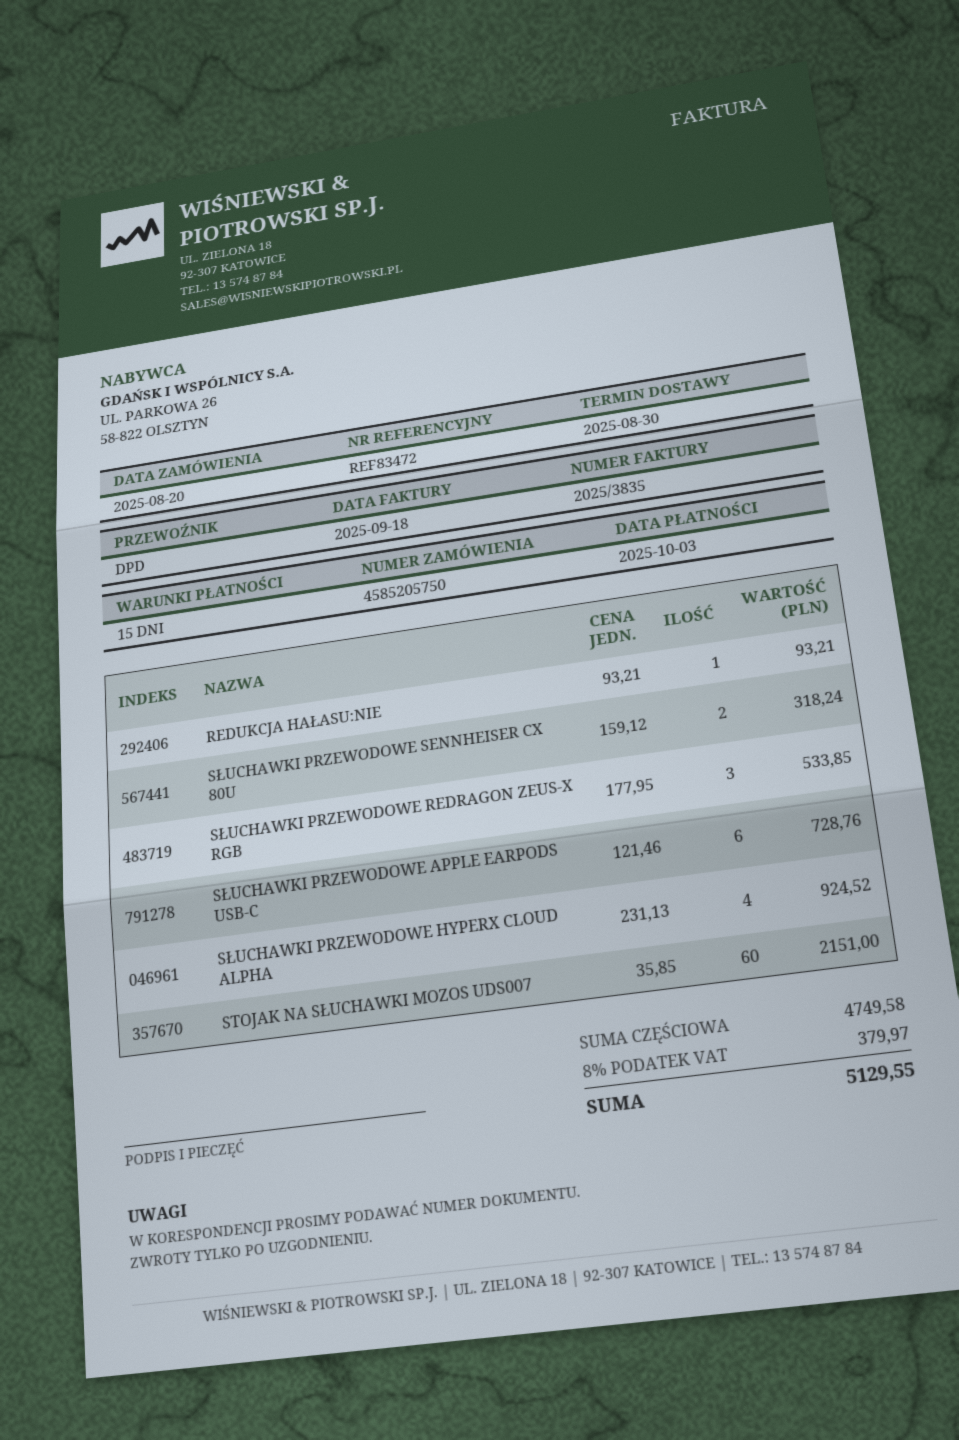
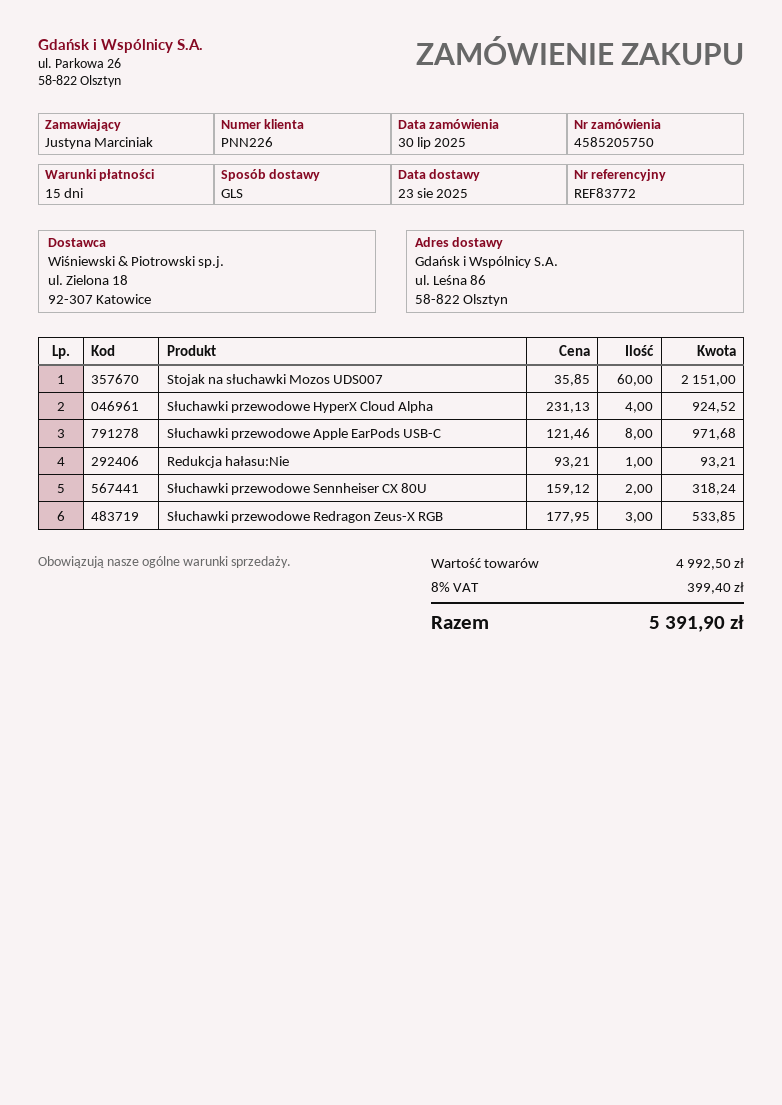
order date: 2025-08-20 -> 2025-07-30
delivery date: 2025-08-30 -> 2025-08-23
reference: REF83472 -> REF83772
shipping method: DPD -> GLS
SŁUCHAWKI PRZEWODOWE APPLE EARPODS USB-C: 6 x 121.46 = 728.76 -> 8 x 121.46 = 971.68
subtotal: 4749.58 -> 4992.50
tax: 8% = 379.97 -> 8% = 399.40
total: 5129.55 -> 5391.90

